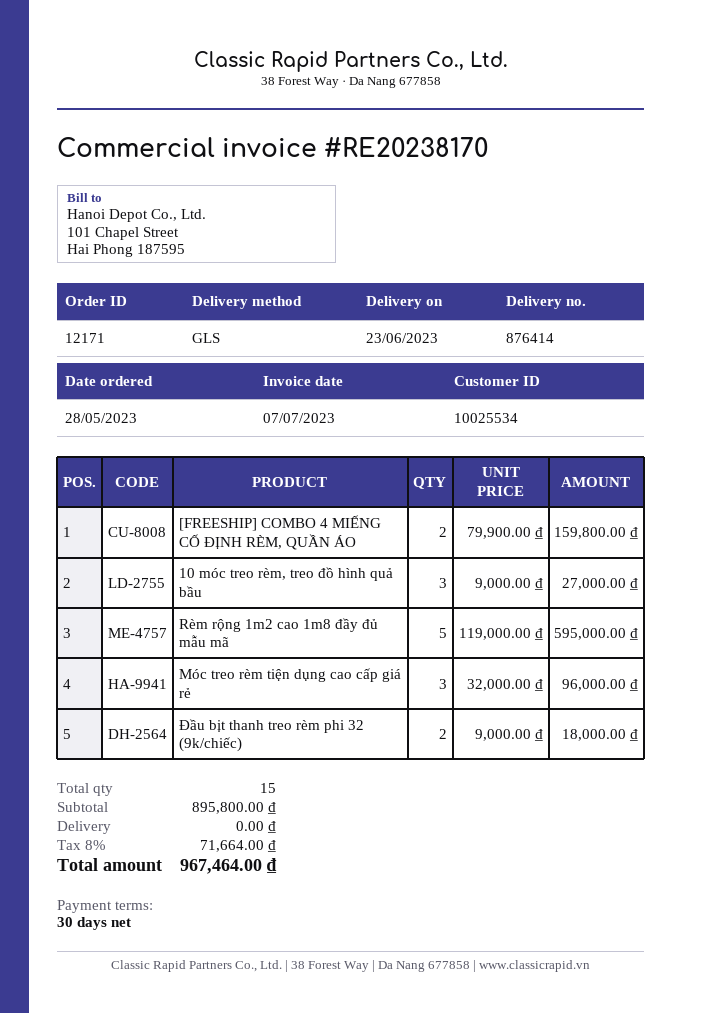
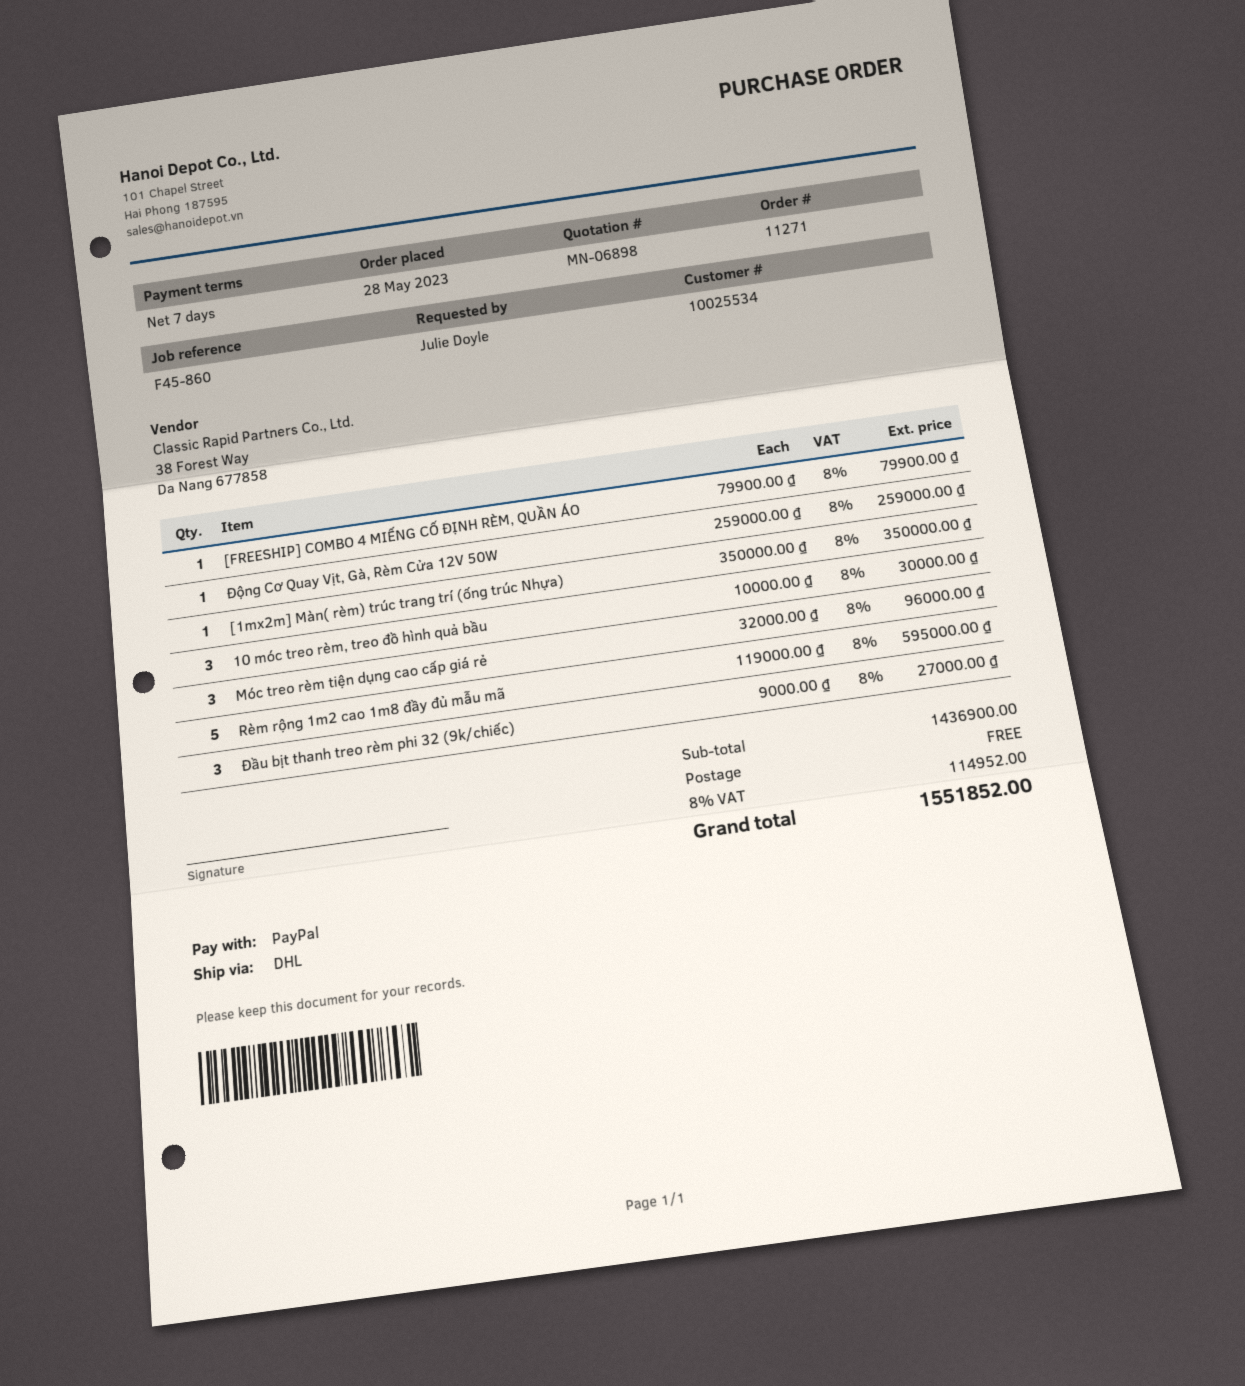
order number: 12171 -> 11271
payment terms: 30 days -> 7 days
shipping method: GLS -> DHL
[FREESHIP] COMBO 4 MIẾNG CỐ ĐỊNH RÈM, QUẦN ÁO: 2 x 79900.00 = 159800.00 -> 1 x 79900.00 = 79900.00
10 móc treo rèm, treo đồ hình quả bầu: 3 x 9000.00 = 27000.00 -> 3 x 10000.00 = 30000.00
Đầu bịt thanh treo rèm phi 32 (9k/chiếc): 2 x 9000.00 = 18000.00 -> 3 x 9000.00 = 27000.00
Động Cơ Quay Vịt, Gà, Rèm Cửa 12V 50W: none -> 1 x 259000.00 = 259000.00
[1mx2m] Màn( rèm) trúc trang trí (ống trúc Nhựa): none -> 1 x 350000.00 = 350000.00
subtotal: 895800.00 -> 1436900.00
tax: 8% = 71664.00 -> 8% = 114952.00
total: 967464.00 -> 1551852.00

